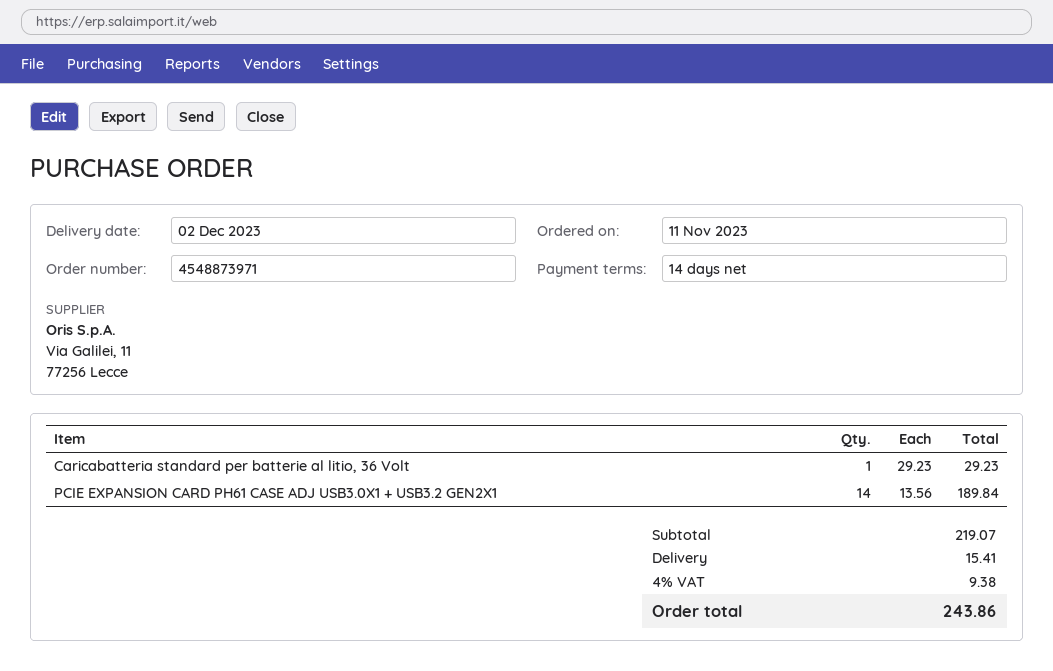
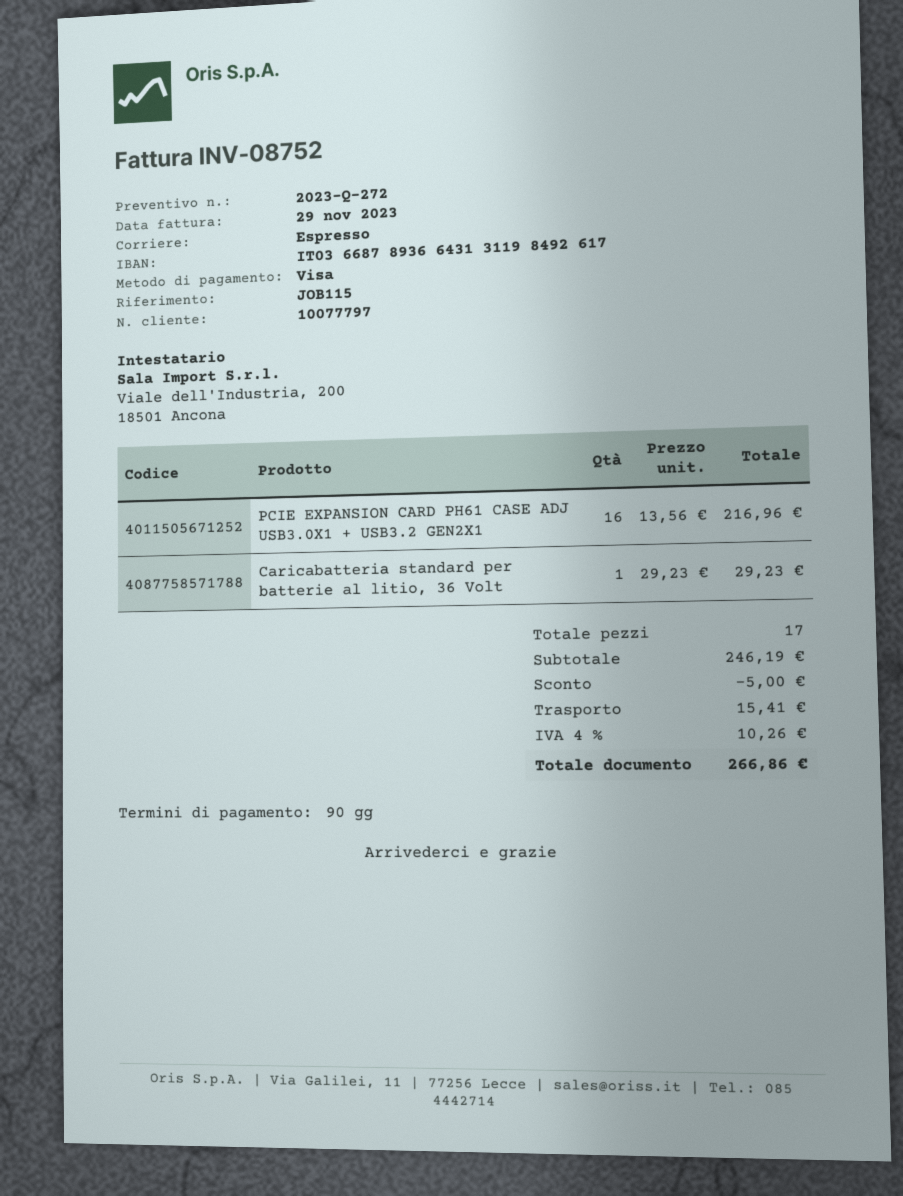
payment terms: 14 days -> 90 days
PCIE EXPANSION CARD PH61 CASE ADJ USB3.0X1 + USB3.2 GEN2X1: 14 x 13.56 = 189.84 -> 16 x 13.56 = 216.96
subtotal: 219.07 -> 246.19
discount: none -> 5.00
tax: 4% = 9.38 -> 4% = 10.26
total: 243.86 -> 266.86

